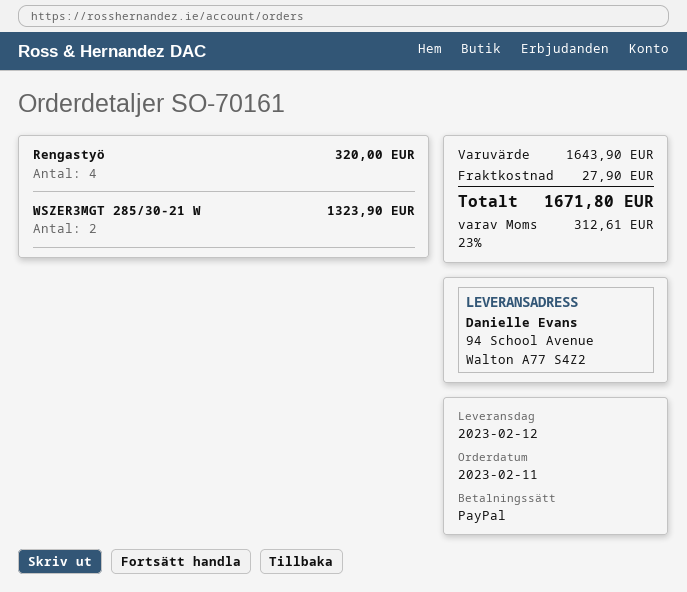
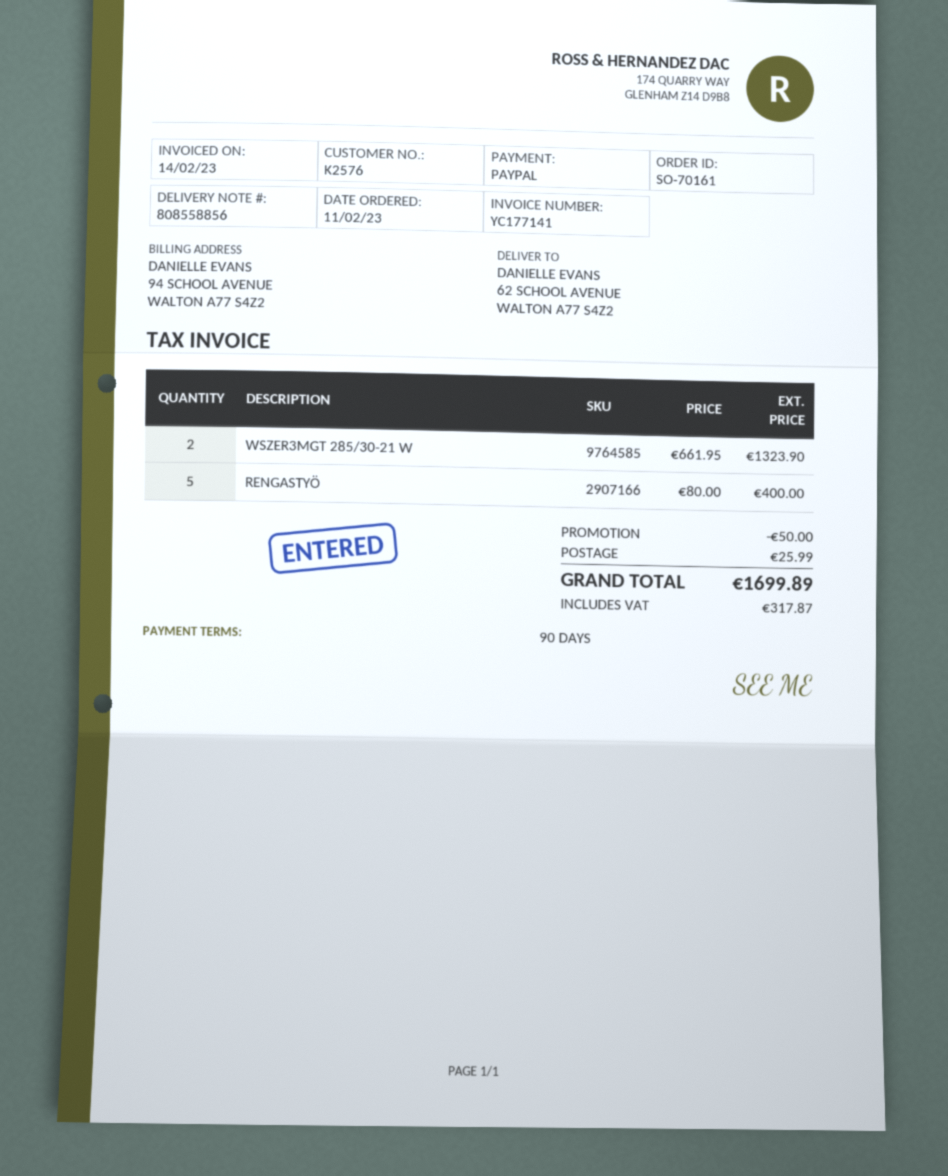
ship to: 94 School Avenue, Walton A77 S4Z2 -> 62 SCHOOL AVENUE, WALTON A77 S4Z2
Rengastyö: 4 for 320.00 -> 5 for 400.00
discount: none -> 50.00
shipping: 27.90 -> 25.99
tax: 312.61 -> 317.87
total: 1671.80 -> 1699.89

